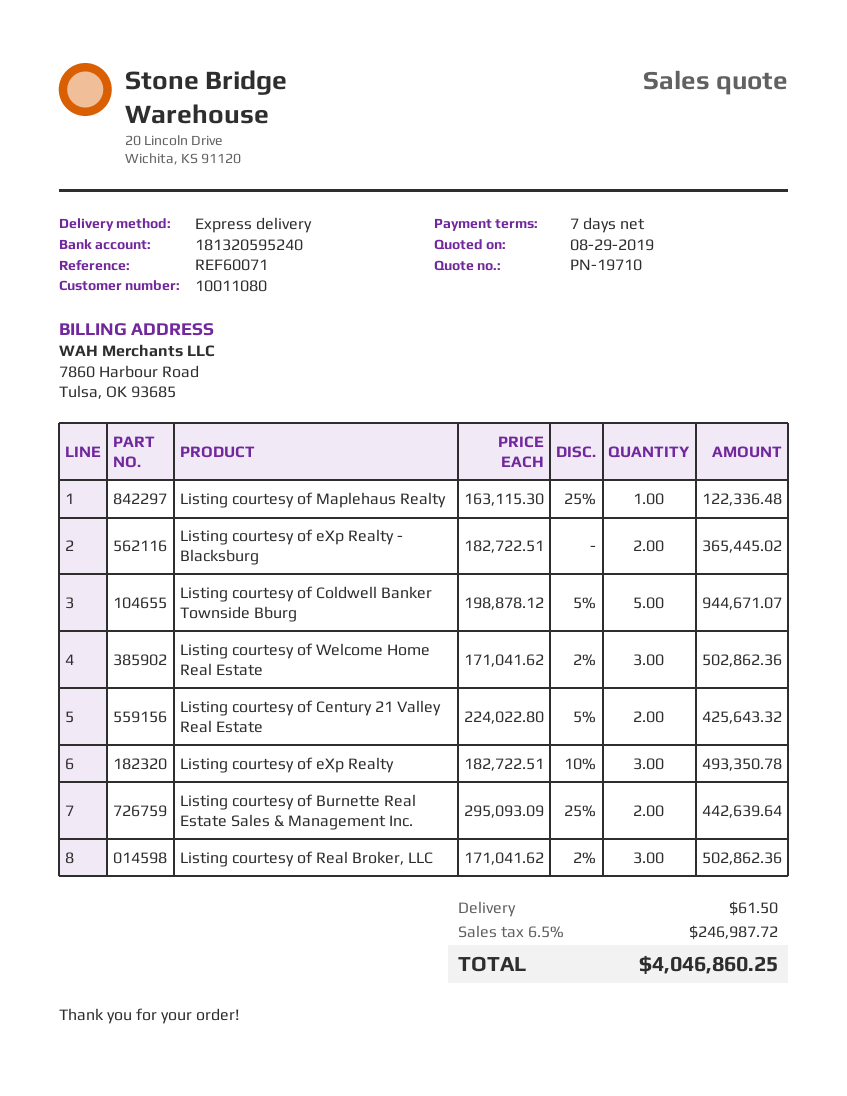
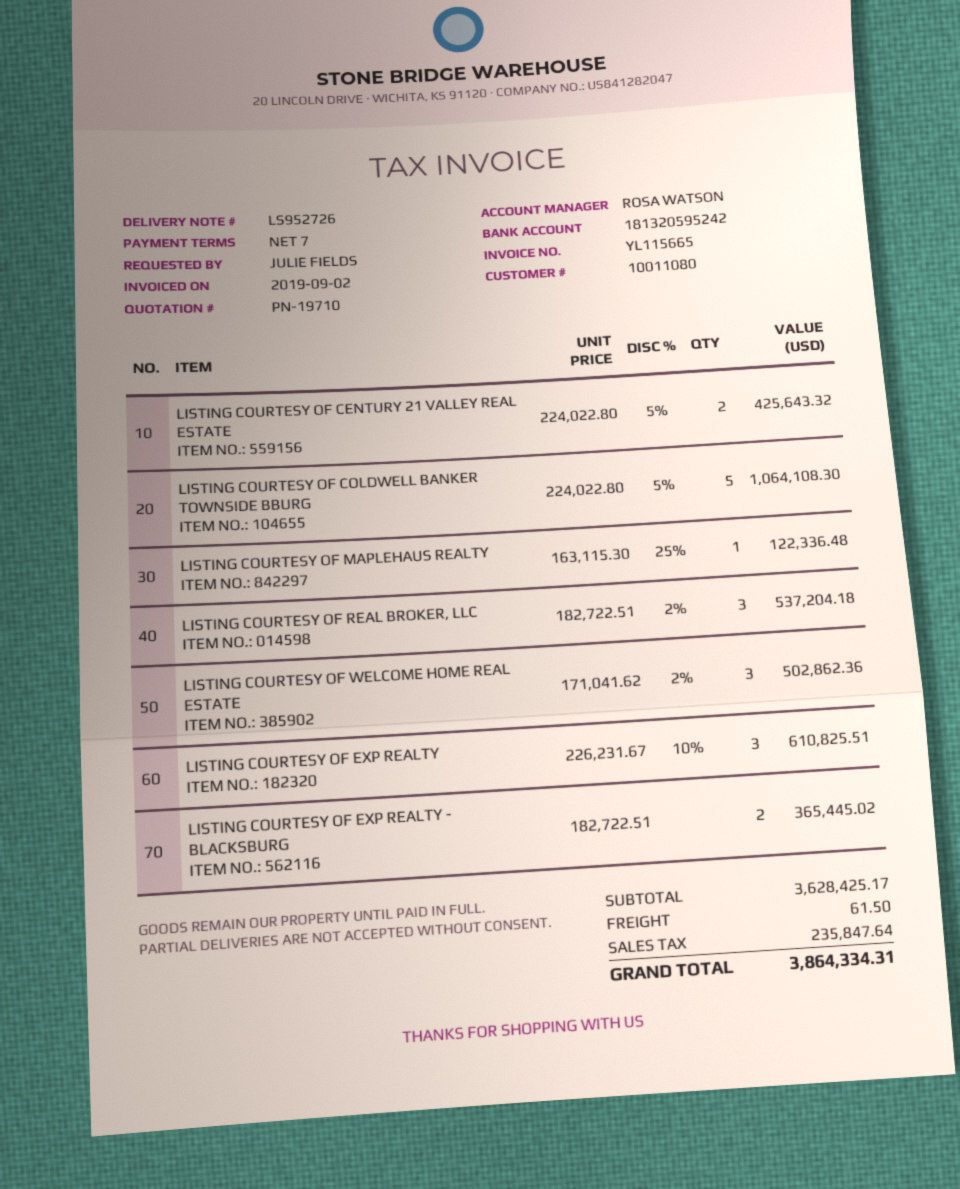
bank account: 181320595240 -> 181320595242
Listing courtesy of Coldwell Banker Townside Bburg: 5 x 198878.12 - 5% = 944671.07 -> 5 x 224022.80 - 5% = 1064108.30
Listing courtesy of eXp Realty: 3 x 182722.51 - 10% = 493350.78 -> 3 x 226231.67 - 10% = 610825.51
Listing courtesy of Burnette Real Estate Sales & Management Inc.: 2 x 295093.09 - 25% = 442639.64 -> none
Listing courtesy of Real Broker, LLC: 3 x 171041.62 - 2% = 502862.36 -> 3 x 182722.51 - 2% = 537204.18
tax: 246987.72 -> 235847.64
total: 4046860.25 -> 3864334.31

